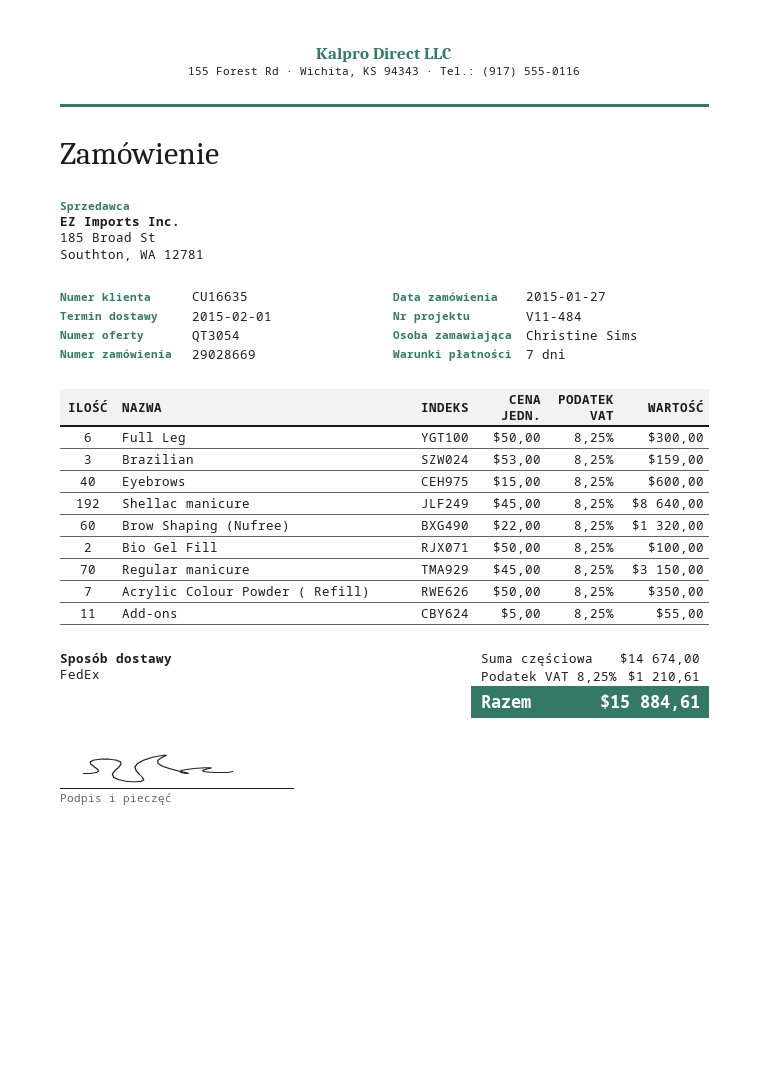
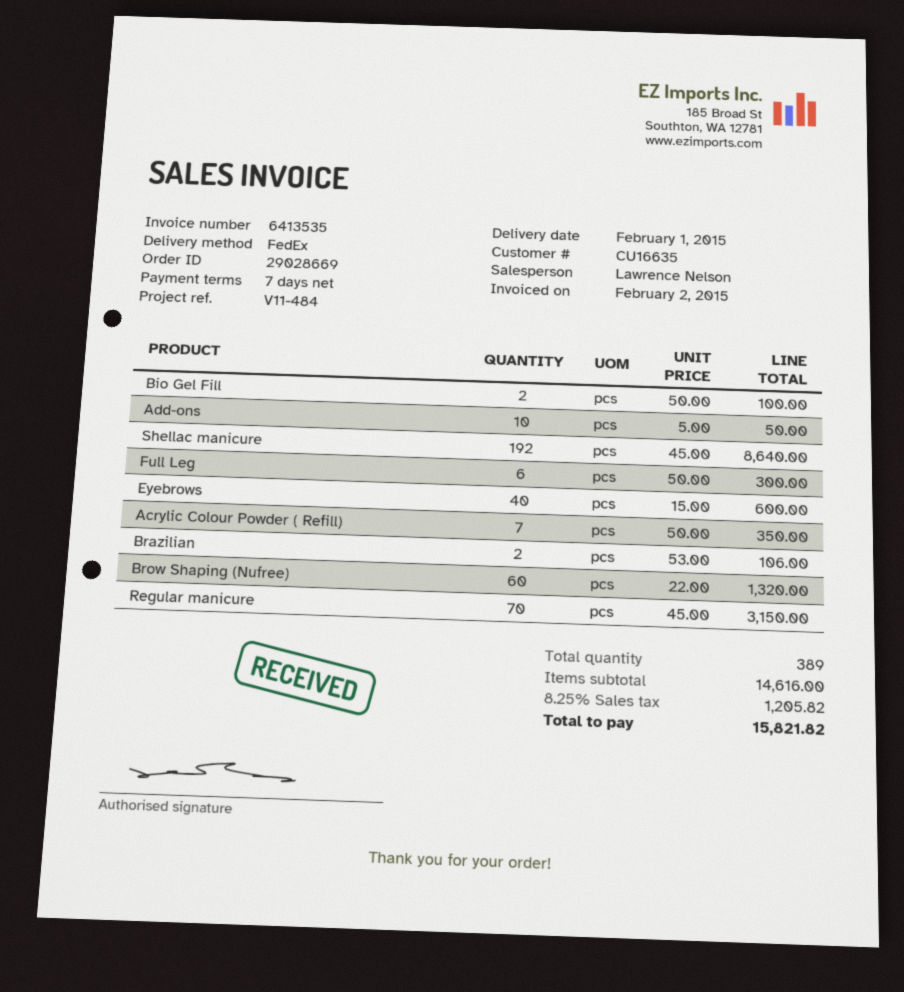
Brazilian: 3 x 53.00 = 159.00 -> 2 x 53.00 = 106.00
Add-ons: 11 x 5.00 = 55.00 -> 10 x 5.00 = 50.00
subtotal: 14674.00 -> 14616.00
tax: 8.25% = 1210.61 -> 8.25% = 1205.82
total: 15884.61 -> 15821.82

